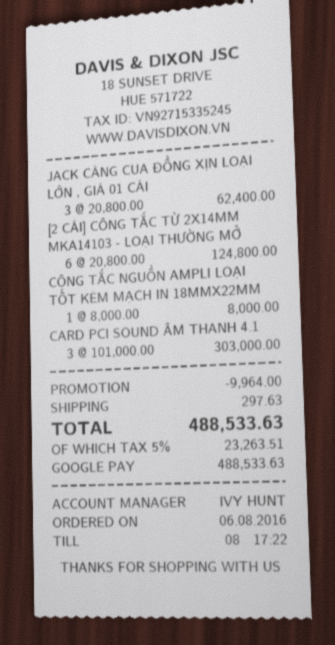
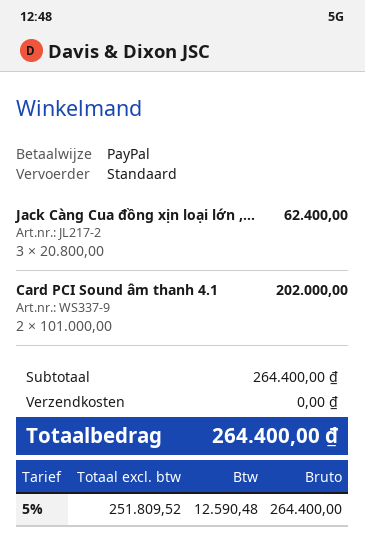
payment method: Google Pay -> PayPal
[2 CÁI] CÔNG TẮC TỪ 2X14MM MKA14103 - LOẠI THƯỜNG MỞ: 6 x 20800.00 = 124800.00 -> none
CÔNG TẮC NGUỒN AMPLI LOẠI TỐT KÈM MẠCH IN 18MMX22MM: 1 x 8000.00 = 8000.00 -> none
CARD PCI SOUND ÂM THANH 4.1: 3 x 101000.00 = 303000.00 -> 2 x 101000.00 = 202000.00
discount: 9964.00 -> none
shipping: 297.63 -> 0.00
tax: 5% = 23263.51 -> 5% = 12590.48
total: 488533.63 -> 264400.00

